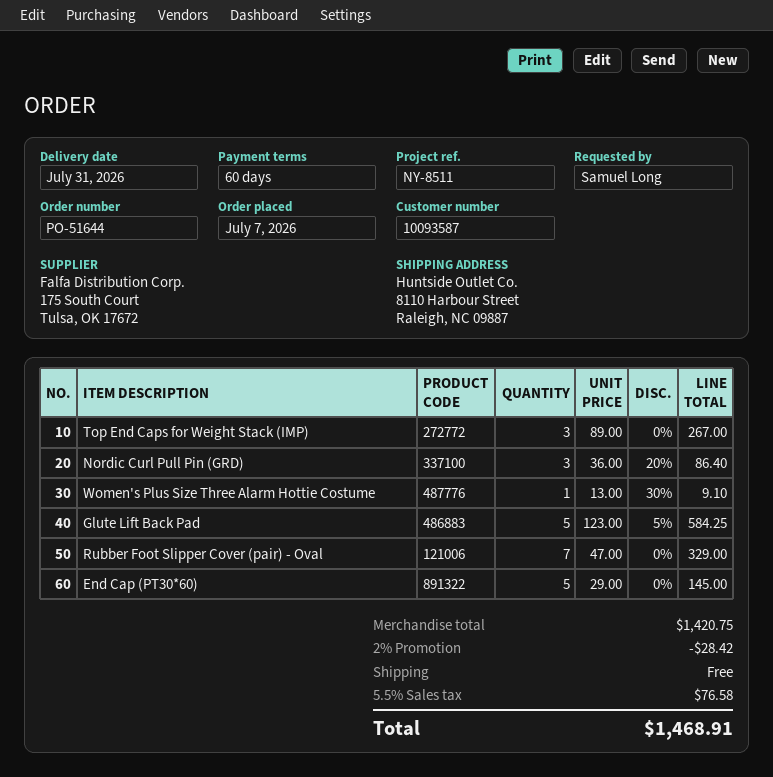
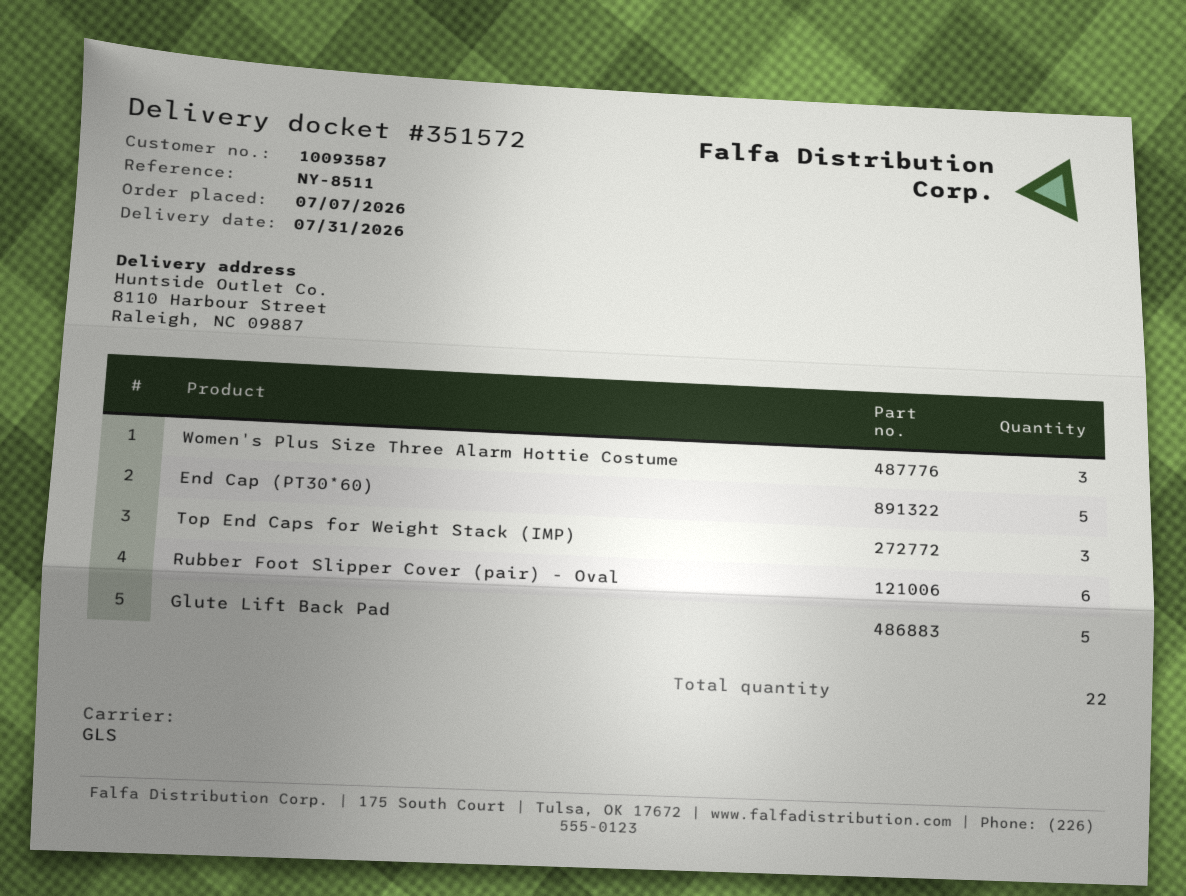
Nordic Curl Pull Pin (GRD): 3 -> none
Women's Plus Size Three Alarm Hottie Costume: 1 -> 3
Rubber Foot Slipper Cover (pair) - Oval: 7 -> 6

